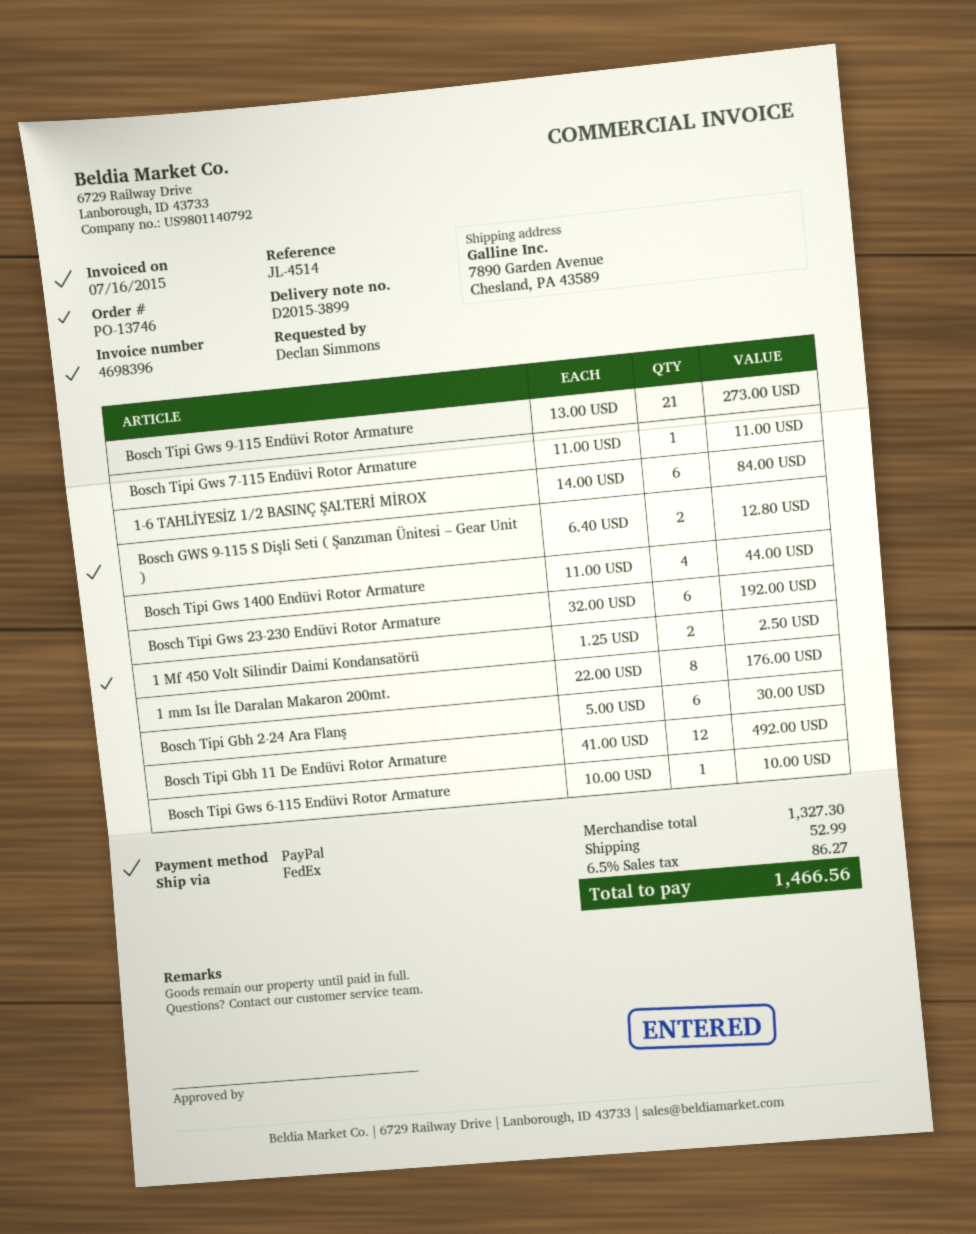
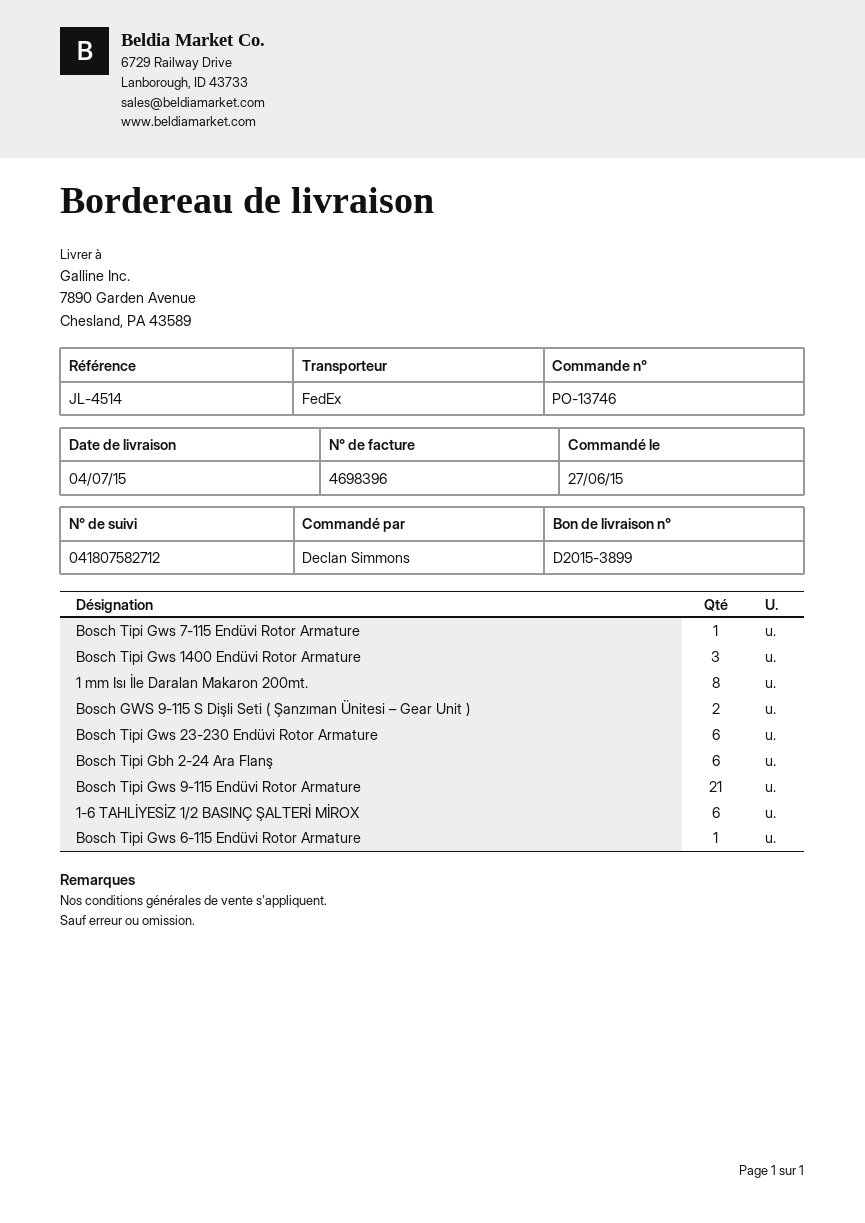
Bosch Tipi Gws 1400 Endüvi Rotor Armature: 4 -> 3
1 Mf 450 Volt Silindir Daimi Kondansatörü: 2 -> none
Bosch Tipi Gbh 11 De Endüvi Rotor Armature: 12 -> none

